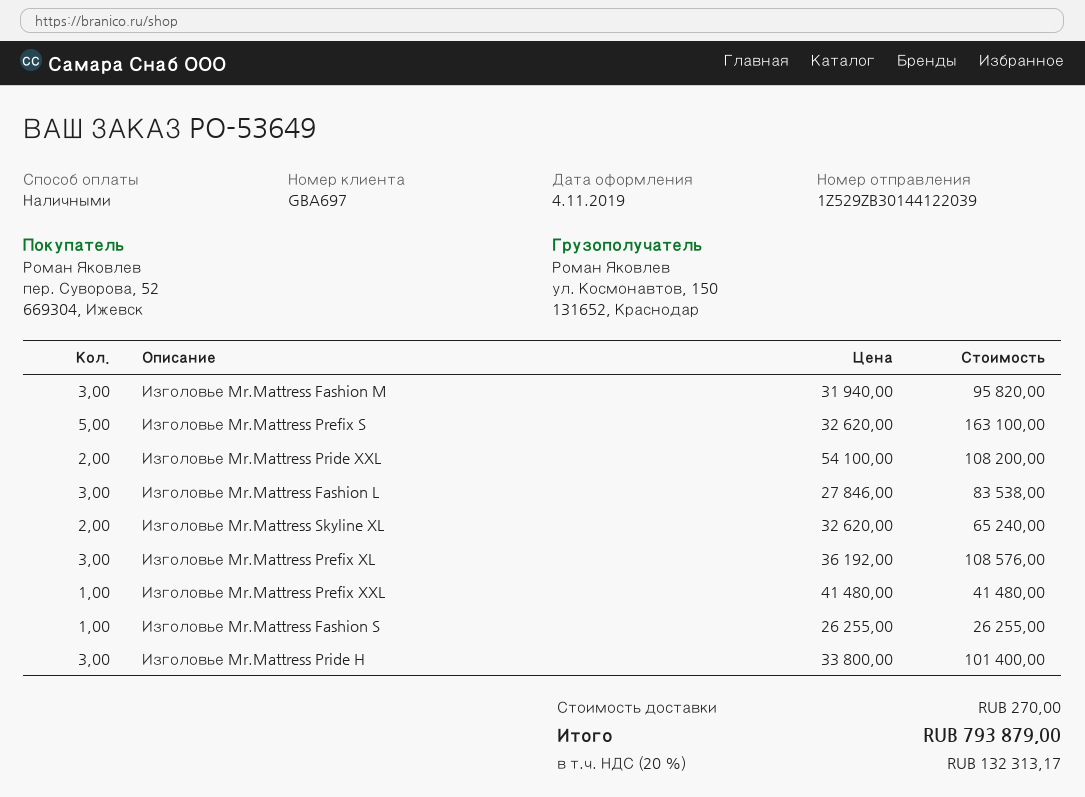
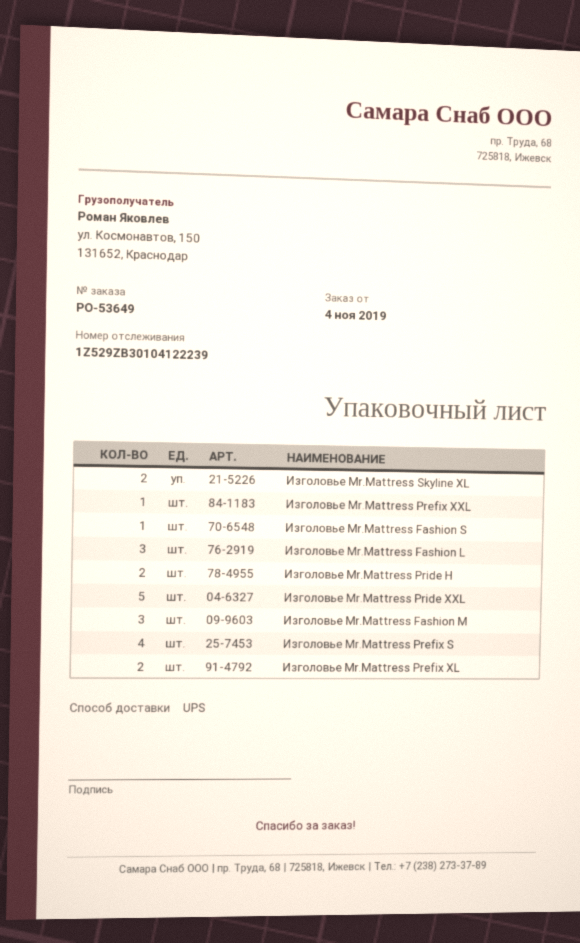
tracking number: 1Z529ZB30144122039 -> 1Z529ZB30104122239
Изголовье Mr.Mattress Prefix S: 5 -> 4
Изголовье Mr.Mattress Pride XXL: 2 -> 5
Изголовье Mr.Mattress Prefix XL: 3 -> 2
Изголовье Mr.Mattress Pride H: 3 -> 2

